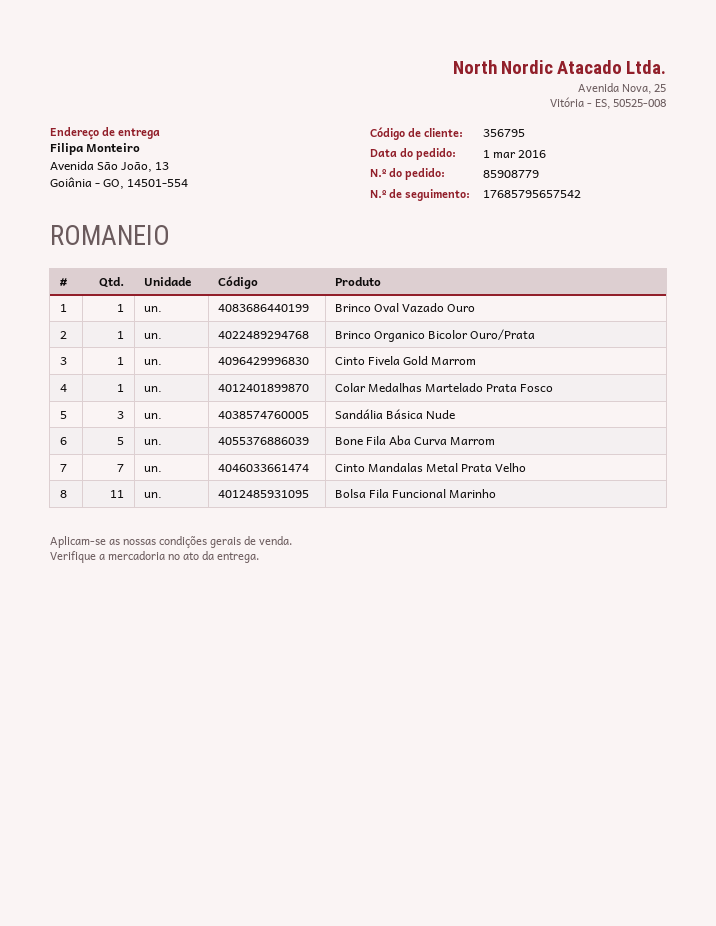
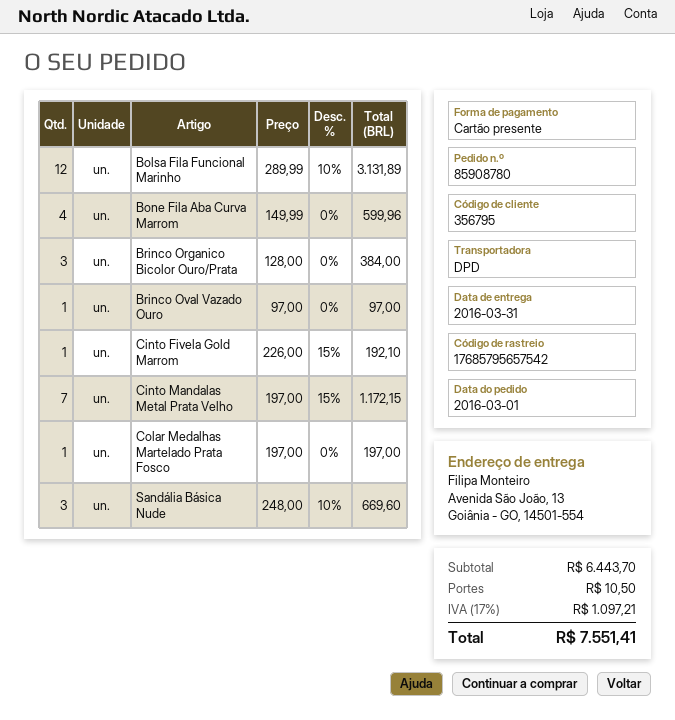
order number: 85908779 -> 85908780
Brinco Organico Bicolor Ouro/Prata: 1 -> 3
Bone Fila Aba Curva Marrom: 5 -> 4
Bolsa Fila Funcional Marinho: 11 -> 12

